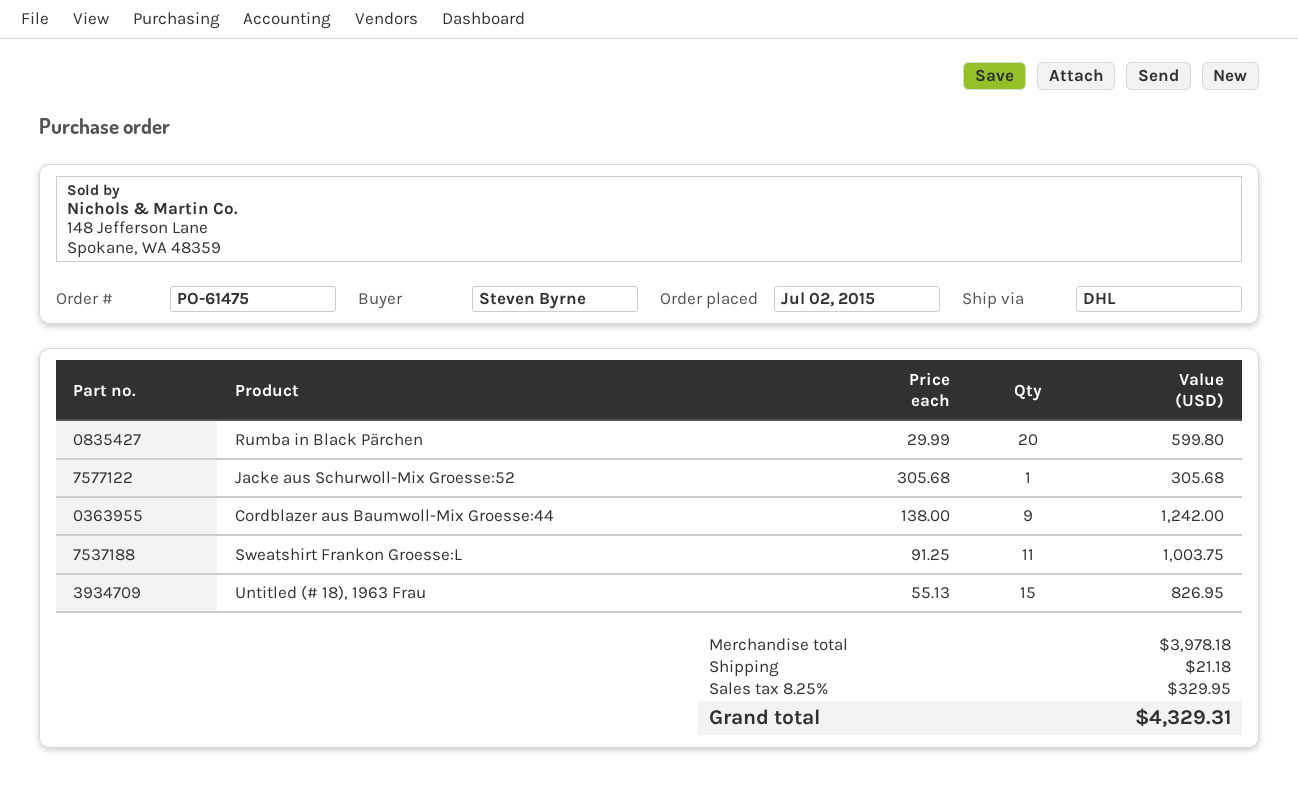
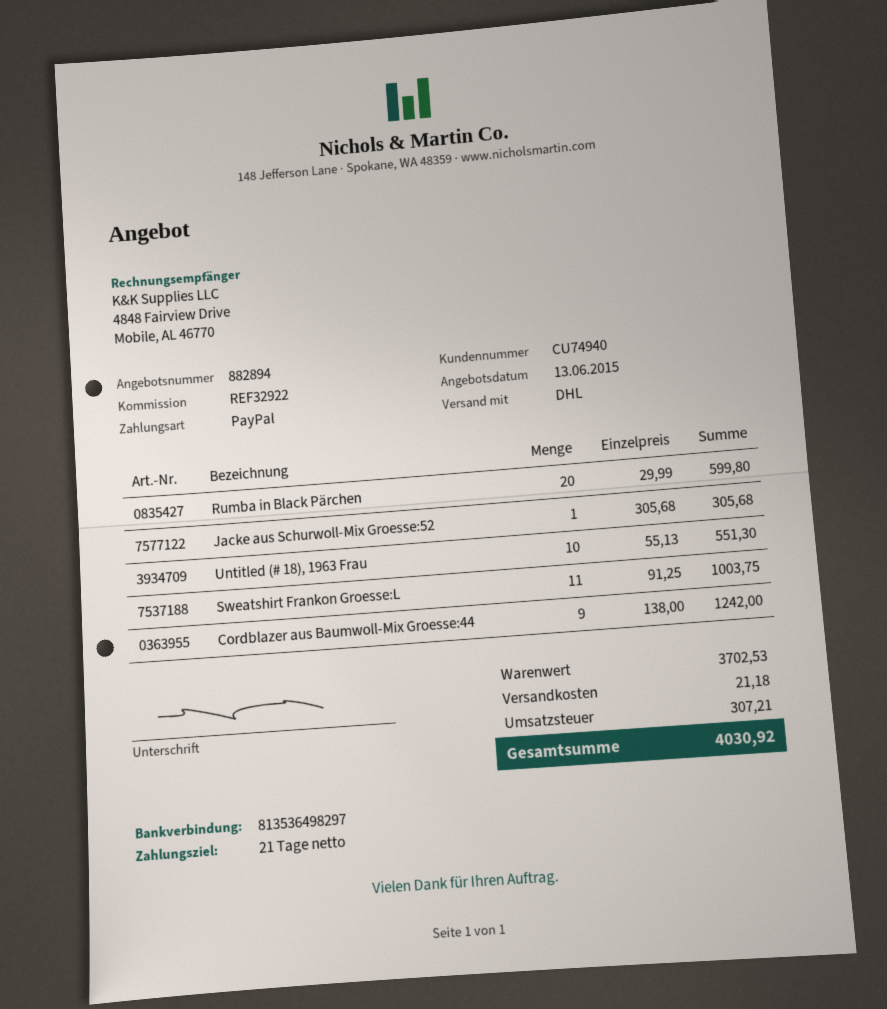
Untitled (# 18), 1963 Frau: 15 x 55.13 = 826.95 -> 10 x 55.13 = 551.30
subtotal: 3978.18 -> 3702.53
tax: 329.95 -> 307.21
total: 4329.31 -> 4030.92

